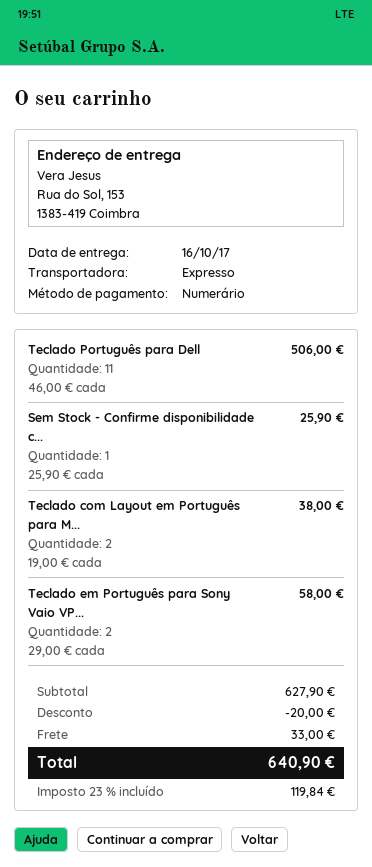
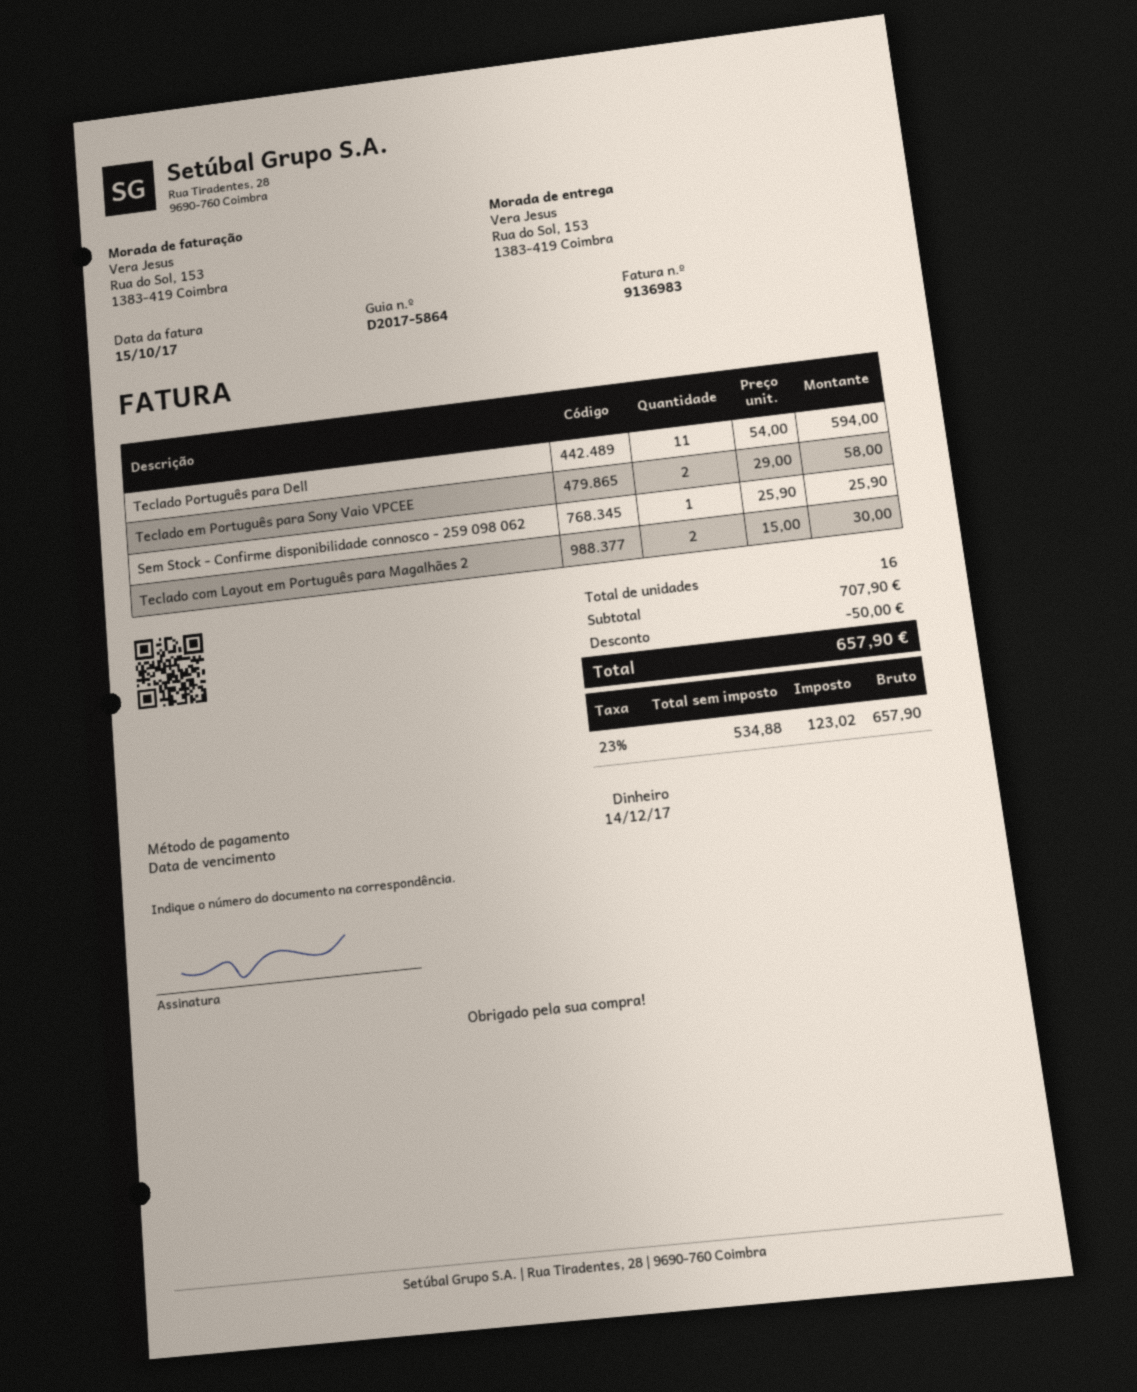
Teclado Português para Dell: 11 x 46.00 = 506.00 -> 11 x 54.00 = 594.00
Teclado com Layout em Português para M...: 2 x 19.00 = 38.00 -> 2 x 15.00 = 30.00
subtotal: 627.90 -> 707.90
discount: 20.00 -> 50.00
shipping: 33.00 -> none
tax: 23% = 119.84 -> 23% = 123.02
total: 640.90 -> 657.90

